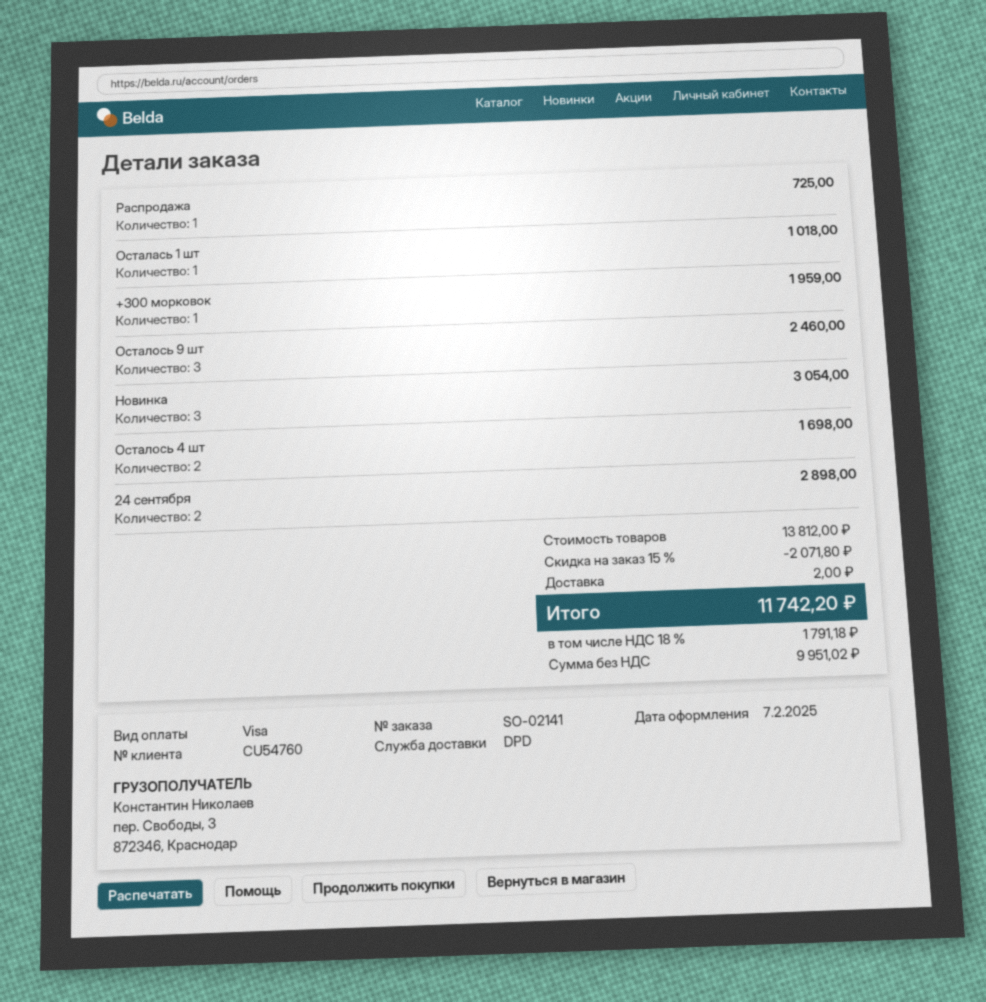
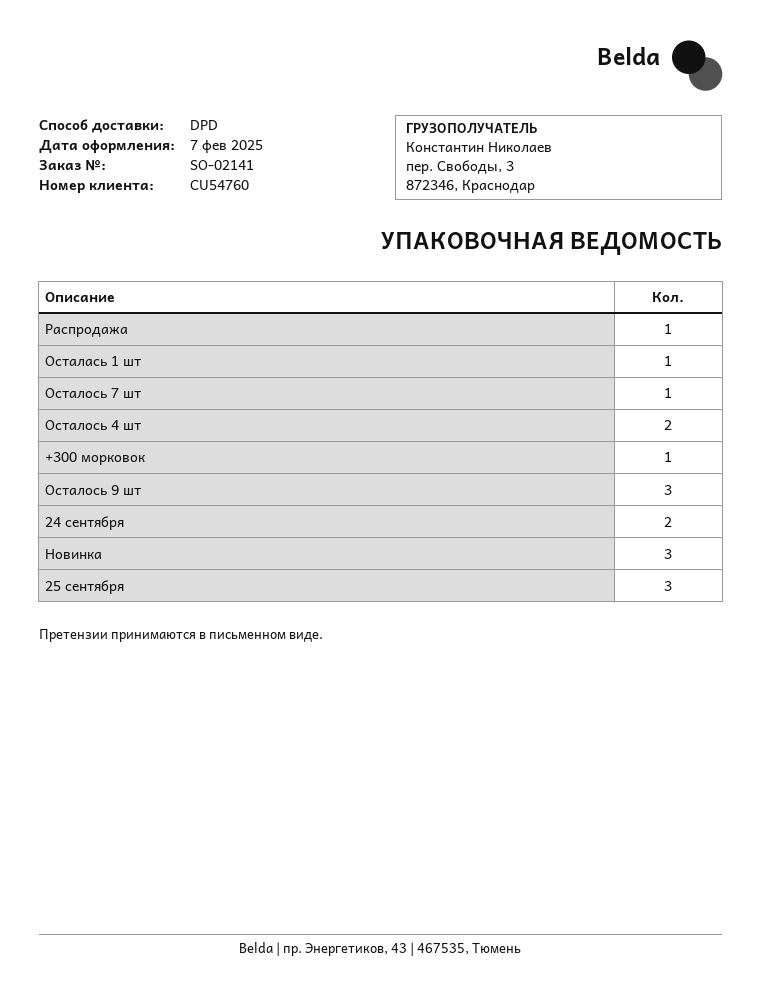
Осталось 7 шт: none -> 1
25 сентября: none -> 3

